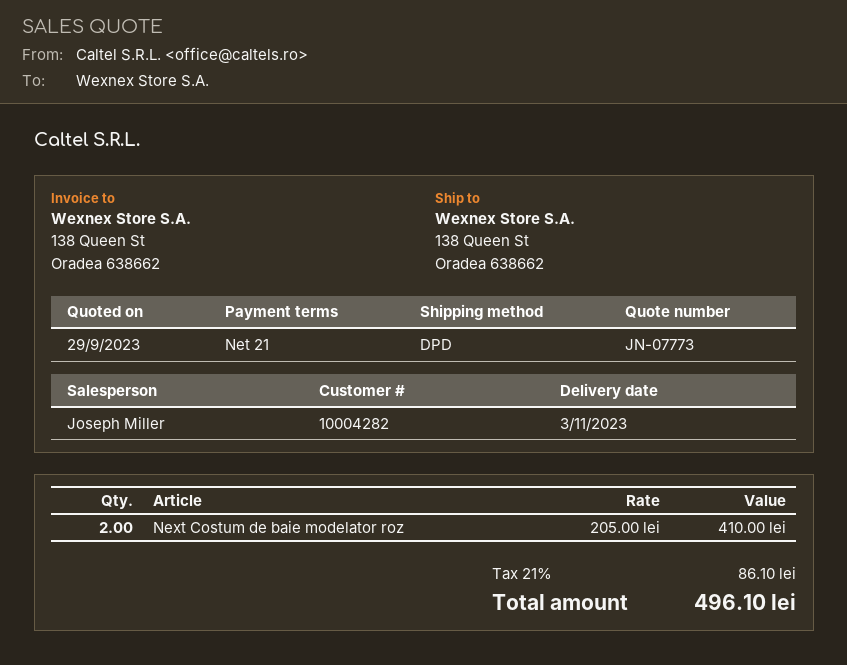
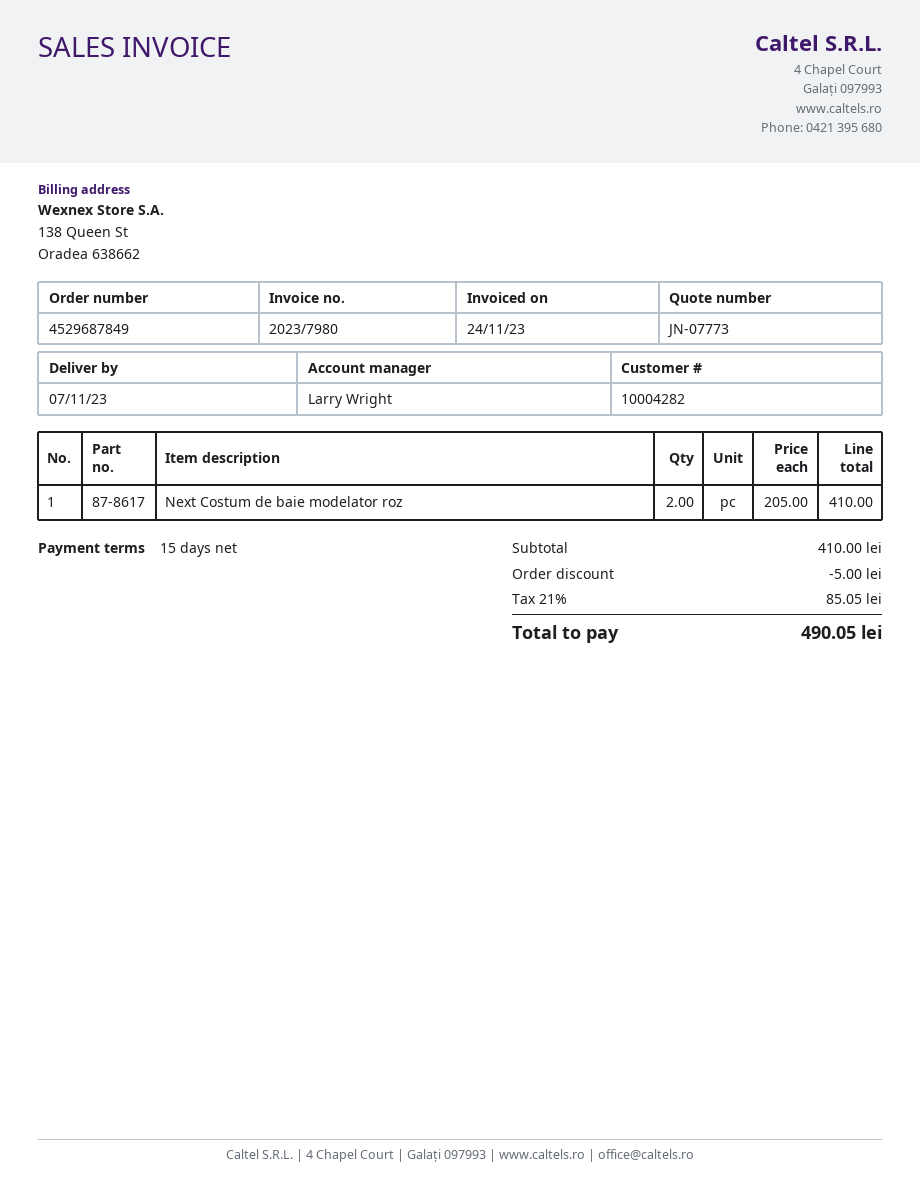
delivery date: 2023-11-03 -> 2023-11-07
payment terms: 21 days -> 15 days
sales rep: Joseph Miller -> Larry Wright
discount: none -> 5.00
tax: 21% = 86.10 -> 21% = 85.05
total: 496.10 -> 490.05

